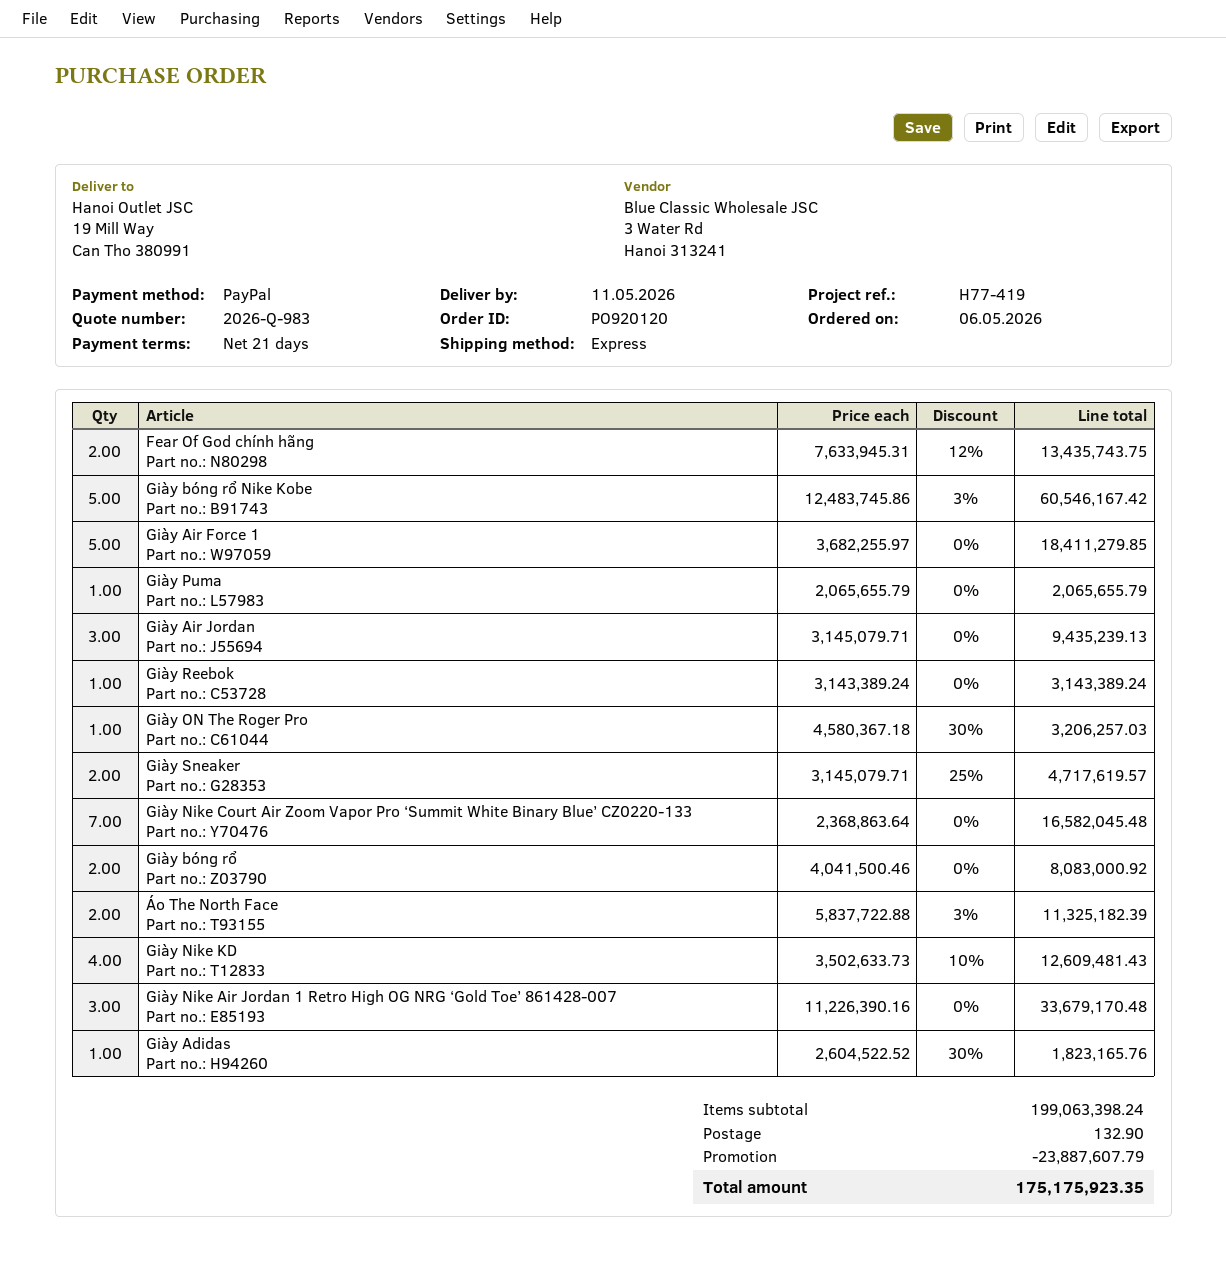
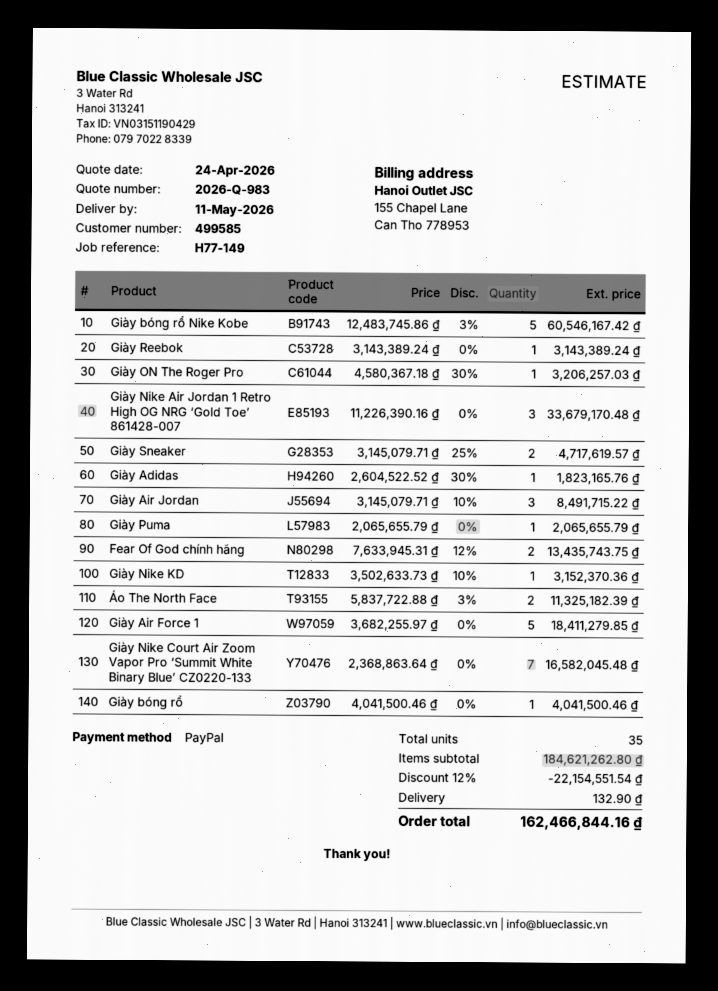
reference: H77-419 -> H77-149
Giày Air Jordan: 3 x 3145079.71 = 9435239.13 -> 3 x 3145079.71 - 10% = 8491715.22
Giày bóng rổ: 2 x 4041500.46 = 8083000.92 -> 1 x 4041500.46 = 4041500.46
Giày Nike KD: 4 x 3502633.73 - 10% = 12609481.43 -> 1 x 3502633.73 - 10% = 3152370.36
subtotal: 199063398.24 -> 184621262.80
discount: 23887607.79 -> 22154551.54
total: 175175923.35 -> 162466844.16

